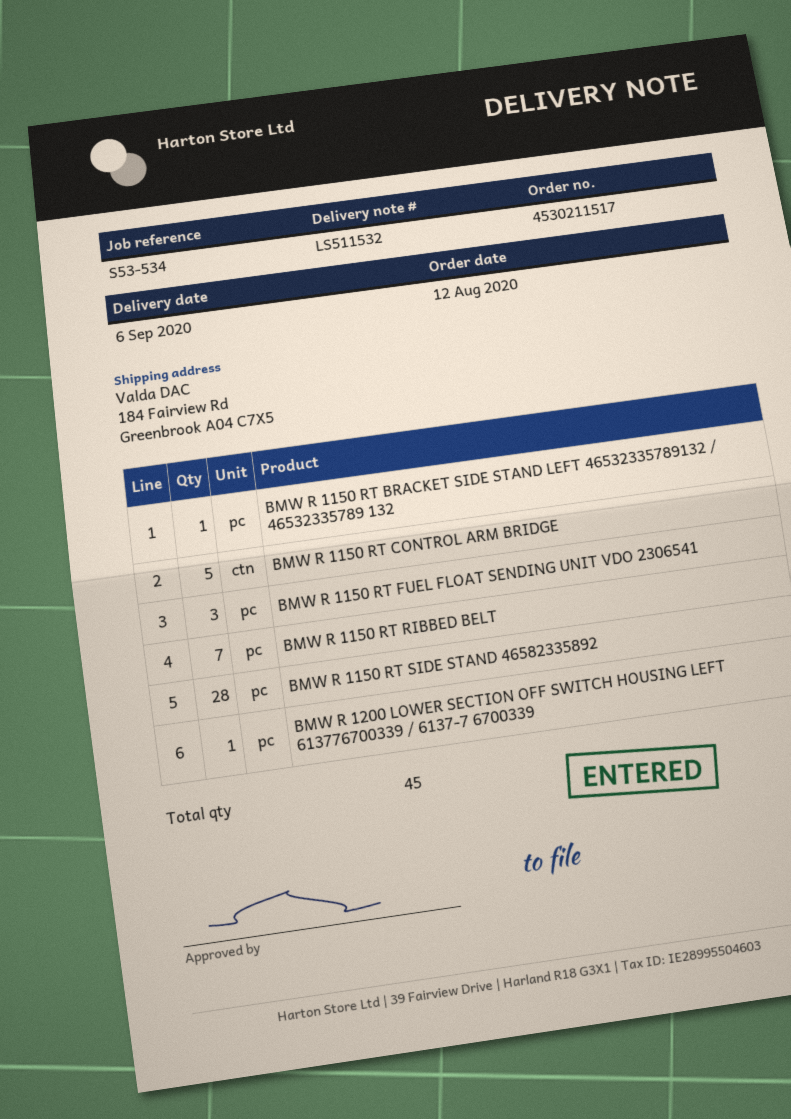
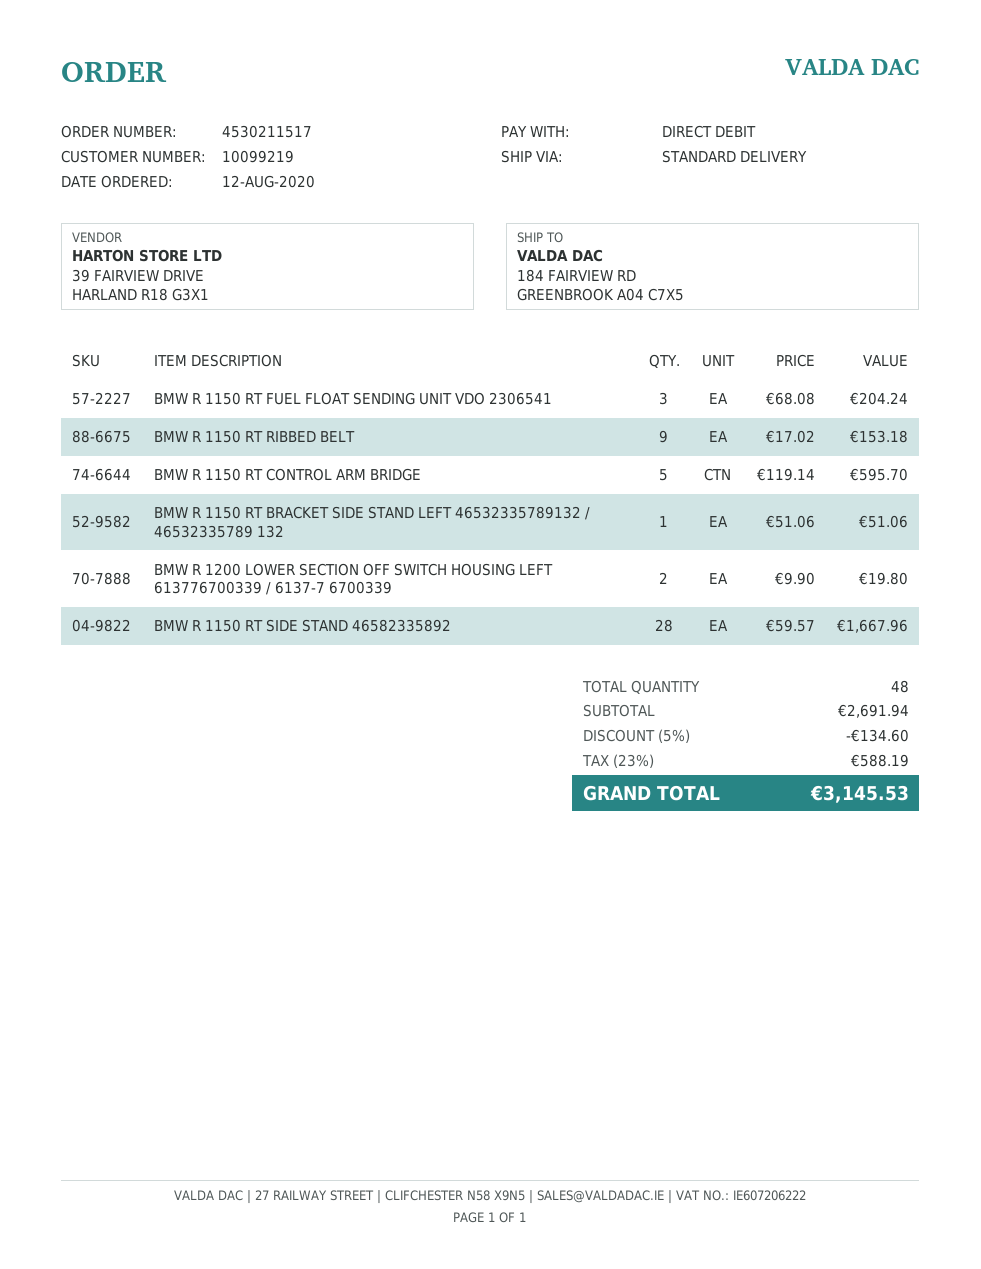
BMW R 1150 RT RIBBED BELT: 7 -> 9
BMW R 1200 LOWER SECTION OFF SWITCH HOUSING LEFT 613776700339 / 6137-7 6700339: 1 -> 2
total quantity: 45 -> 48

